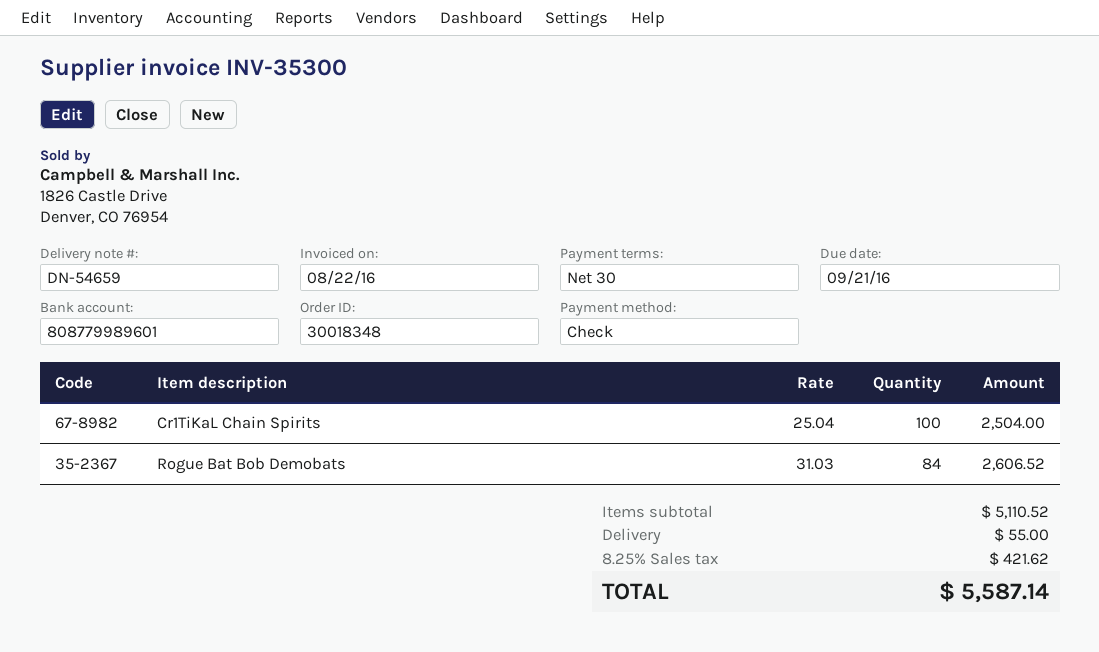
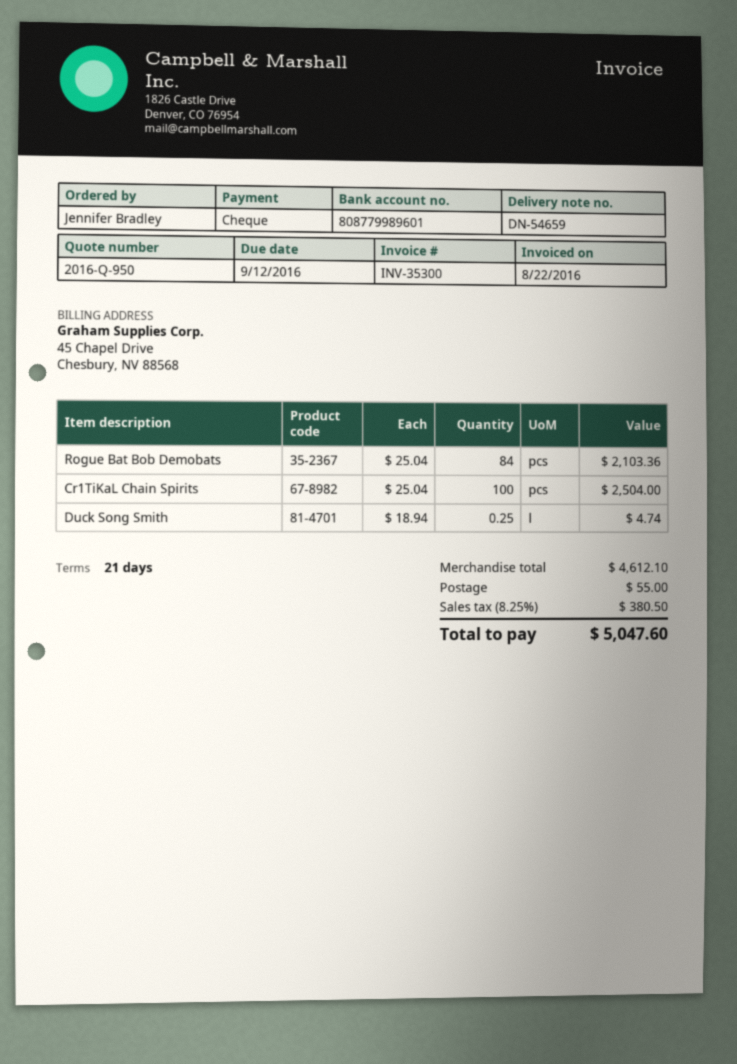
payment terms: 30 days -> 21 days
due date: 2016-09-21 -> 2016-09-12
Rogue Bat Bob Demobats: 84 x 31.03 = 2606.52 -> 84 x 25.04 = 2103.36
Duck Song Smith: none -> 0.25 x 18.94 = 4.74
subtotal: 5110.52 -> 4612.10
tax: 8.25% = 421.62 -> 8.25% = 380.50
total: 5587.14 -> 5047.60

